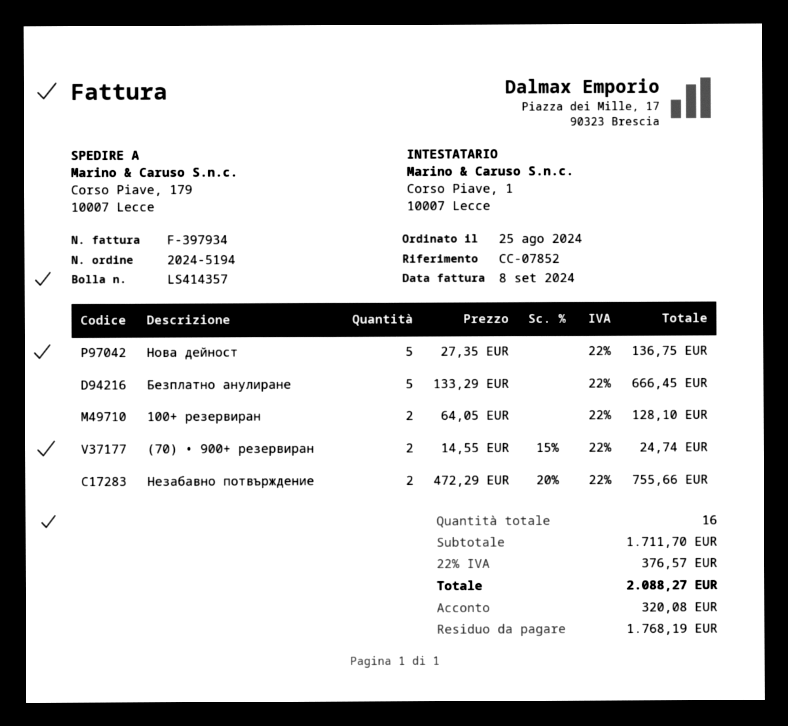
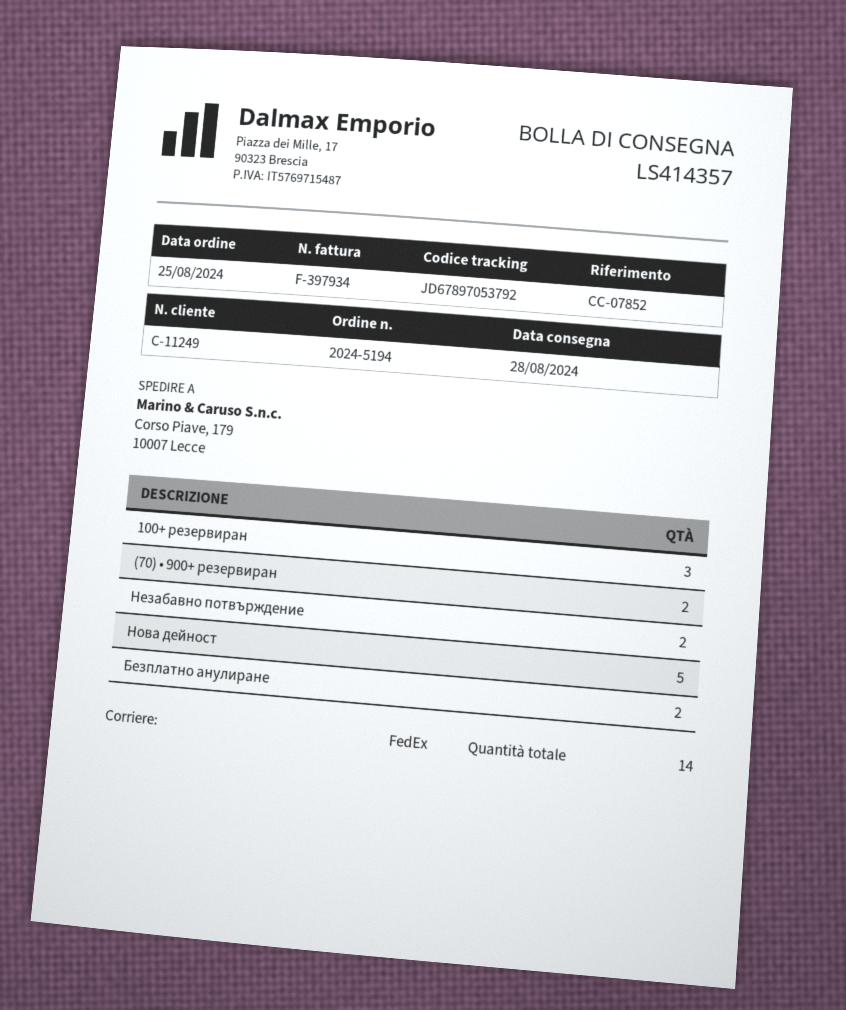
Безплатно анулиране: 5 -> 2
100+ резервиран: 2 -> 3
total quantity: 16 -> 14

